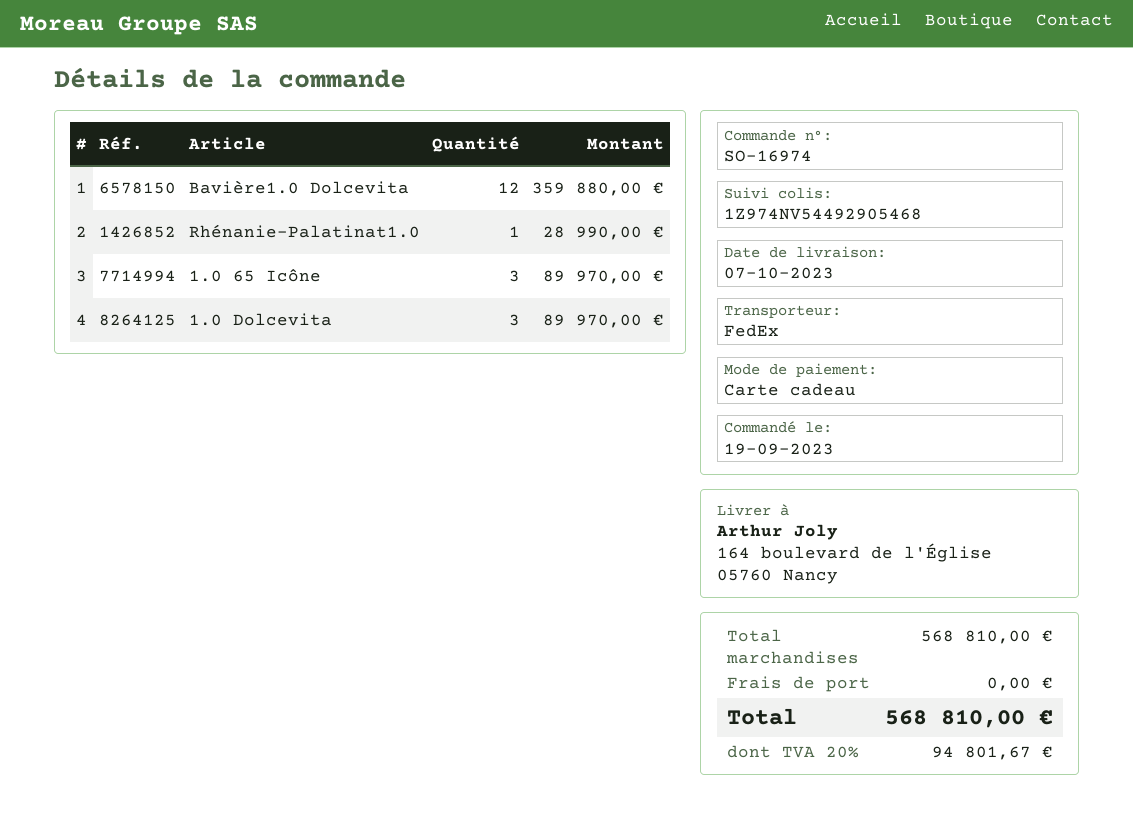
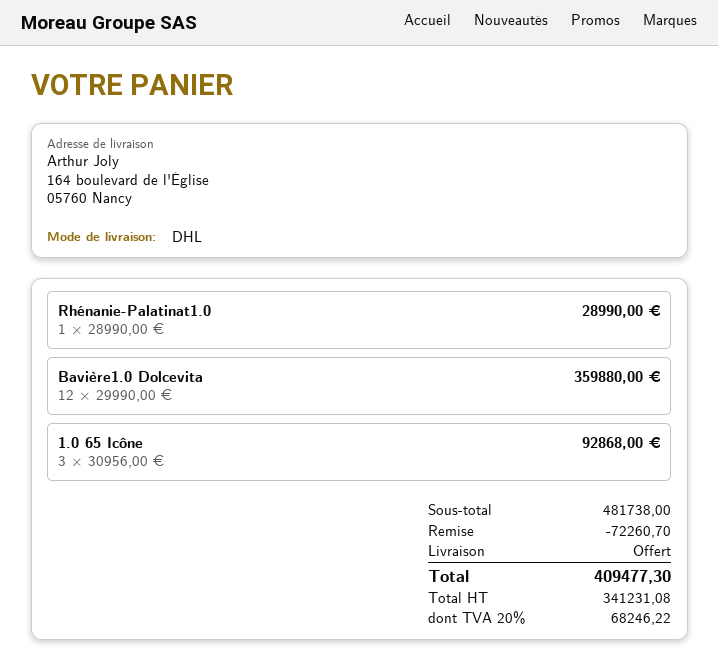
shipping method: FedEx -> DHL
1.0 65 Icône: 3 for 89970.00 -> 3 for 92868.00
1.0 Dolcevita: 3 for 89970.00 -> none
subtotal: 568810.00 -> 481738.00
discount: none -> 72260.70
tax: 20% = 94801.67 -> 20% = 68246.22
total: 568810.00 -> 409477.30

